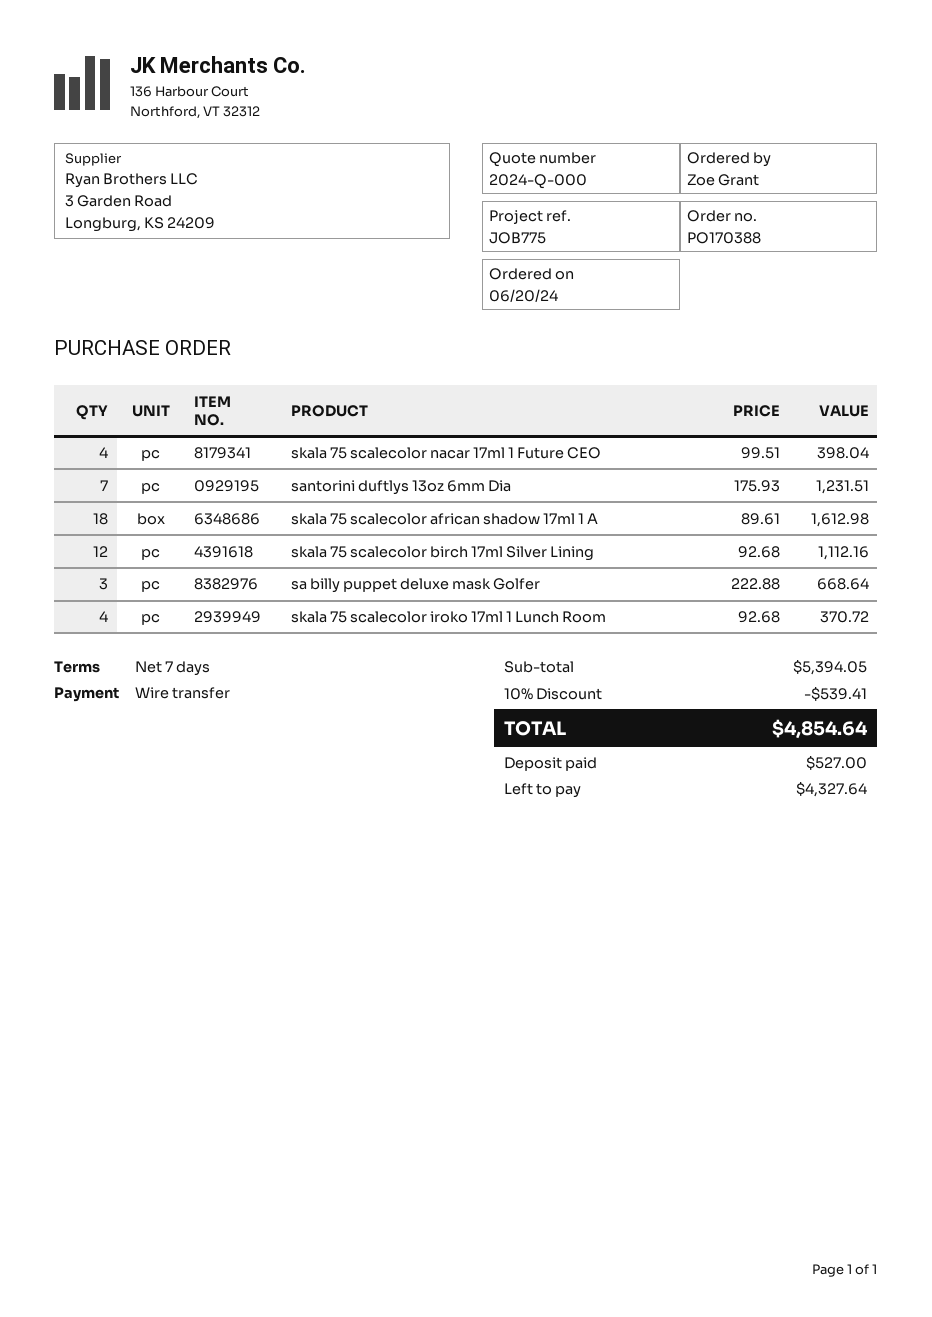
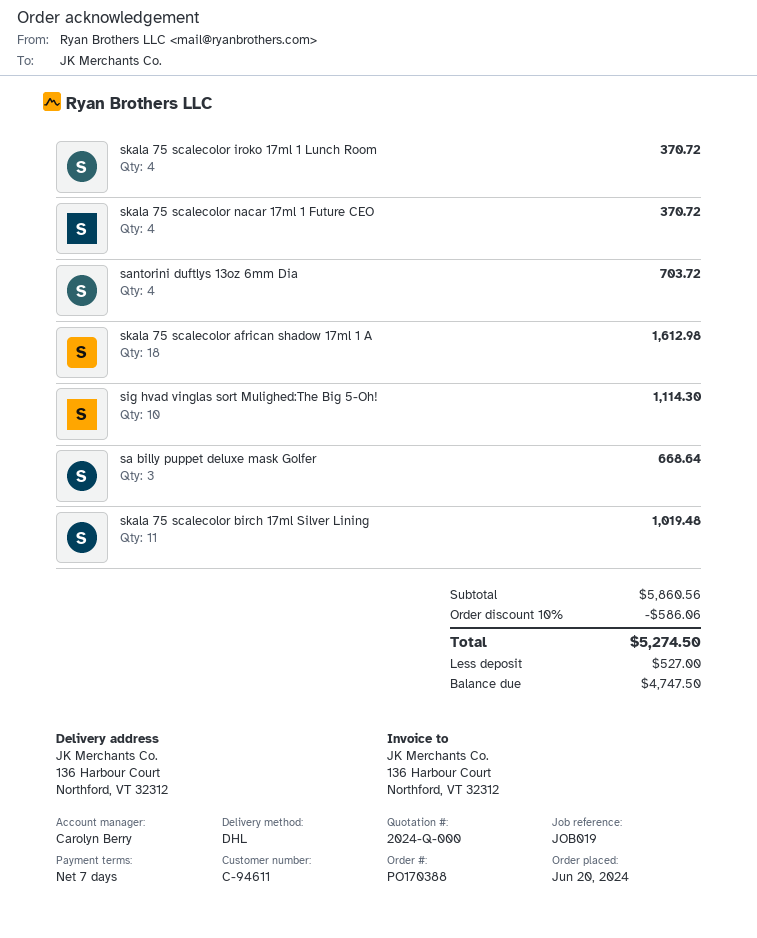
reference: JOB775 -> JOB019
skala 75 scalecolor nacar 17ml 1 Future CEO: 4 for 398.04 -> 4 for 370.72
santorini duftlys 13oz 6mm Dia: 7 for 1231.51 -> 4 for 703.72
skala 75 scalecolor birch 17ml Silver Lining: 12 for 1112.16 -> 11 for 1019.48
sig hvad vinglas sort Mulighed:The Big 5-Oh!: none -> 10 for 1114.30
subtotal: 5394.05 -> 5860.56
discount: 10% = 539.41 -> 10% = 586.06
total: 4854.64 -> 5274.50
balance: 4327.64 -> 4747.50

